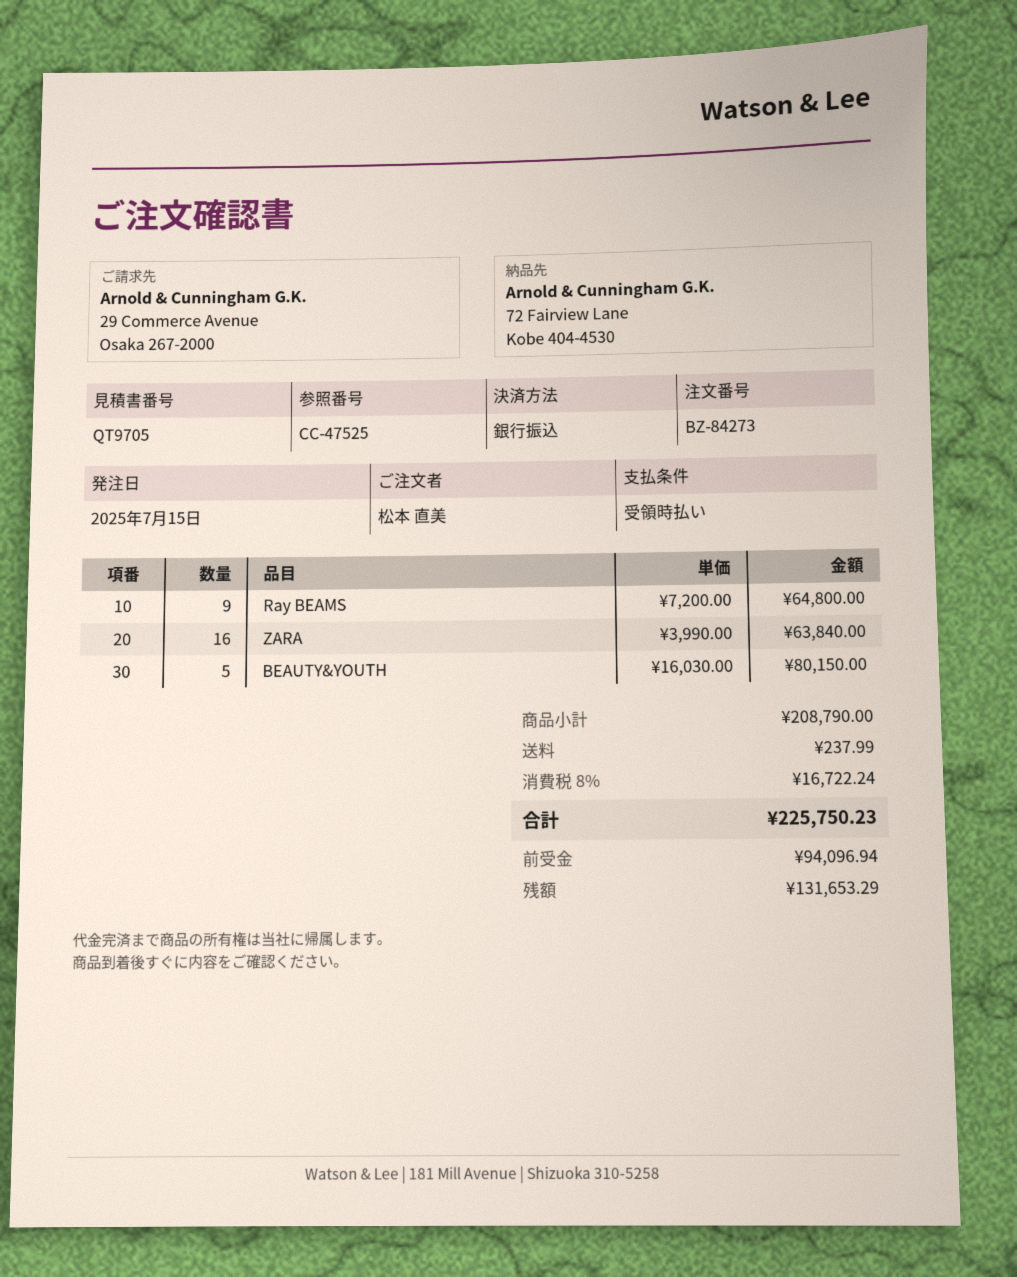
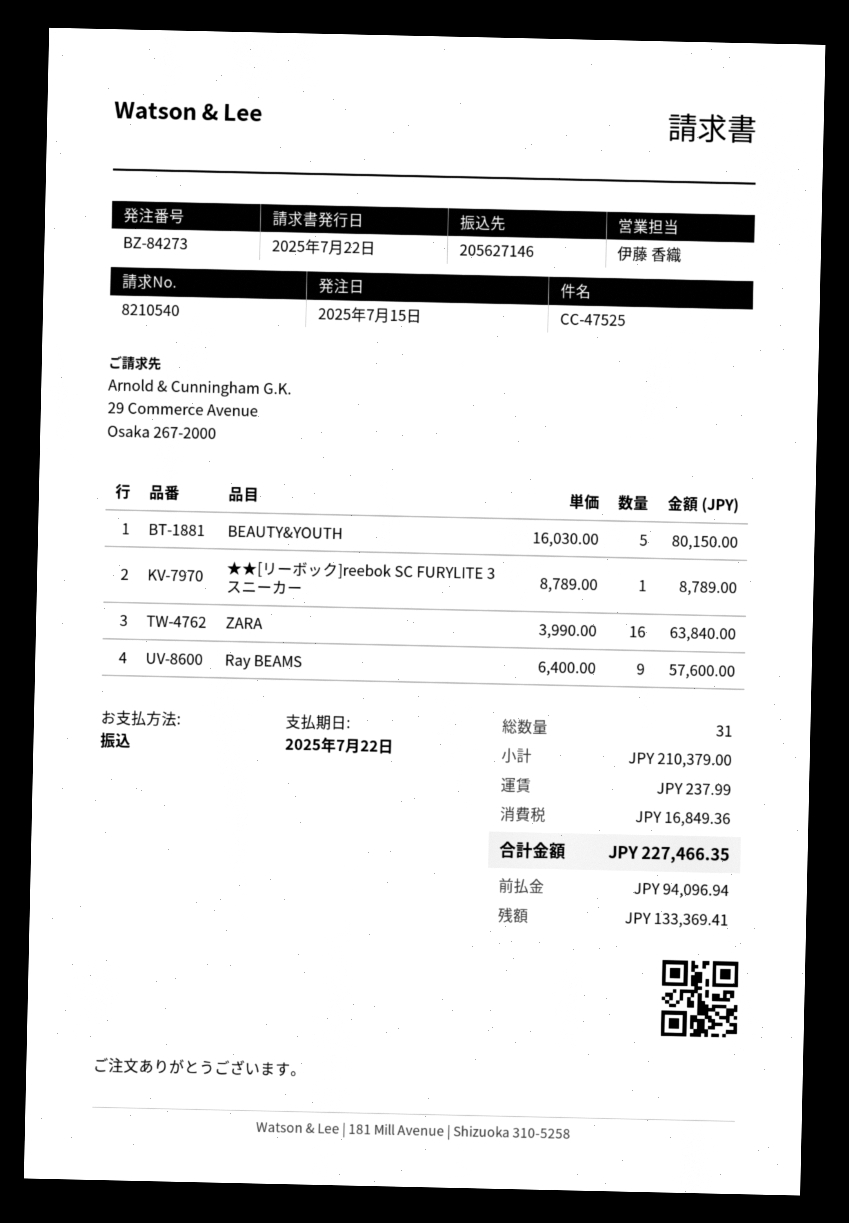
Ray BEAMS: 9 x 7200.00 = 64800.00 -> 9 x 6400.00 = 57600.00
★★[リーボック]reebok SC FURYLITE 3 スニーカー: none -> 1 x 8789.00 = 8789.00
subtotal: 208790.00 -> 210379.00
tax: 16722.24 -> 16849.36
total: 225750.23 -> 227466.35
balance: 131653.29 -> 133369.41

